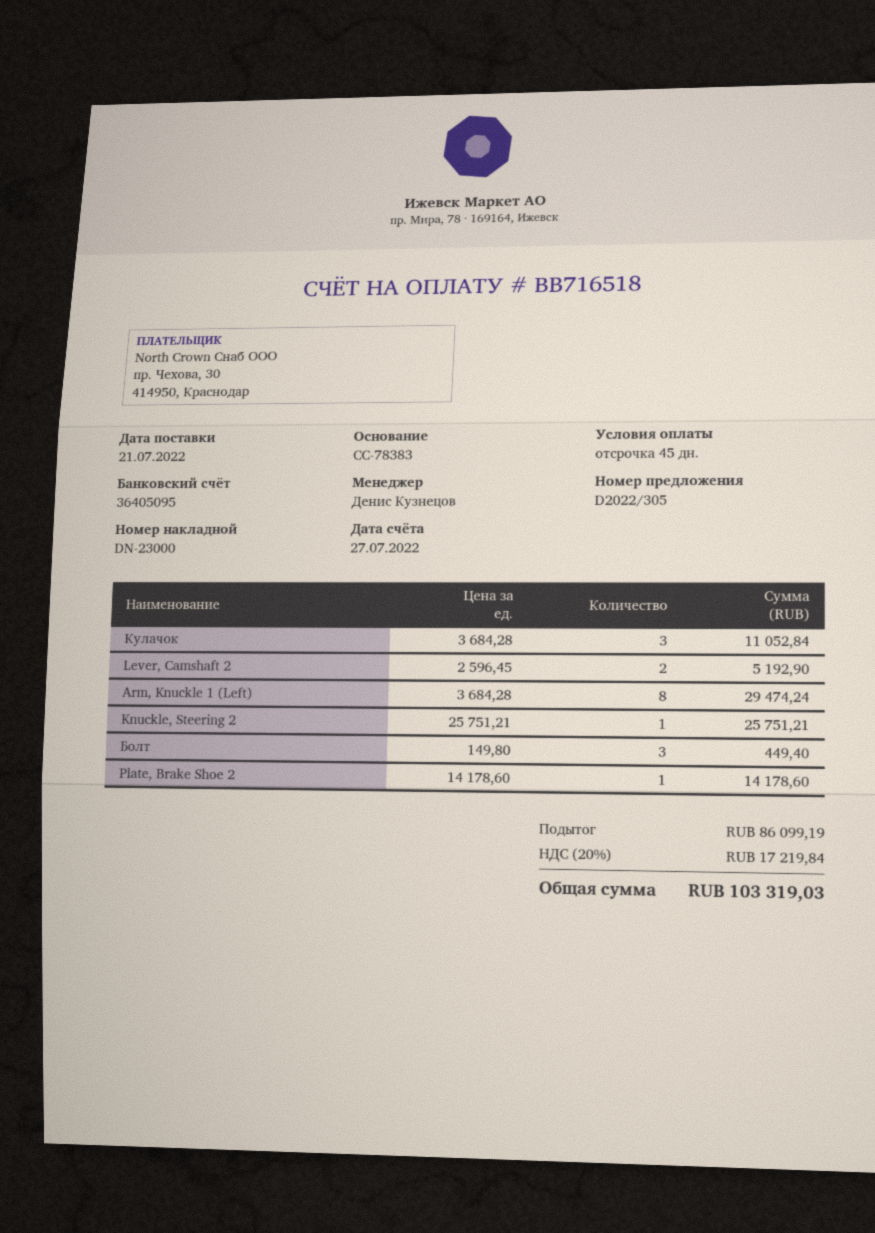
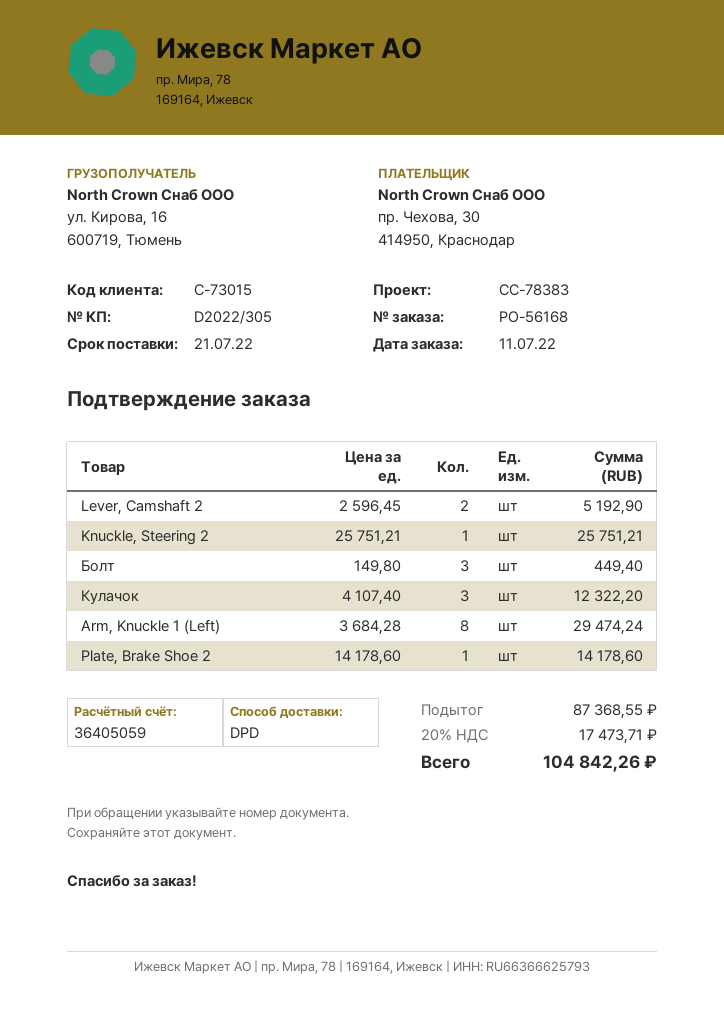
bank account: 36405095 -> 36405059
Кулачок: 3 x 3684.28 = 11052.84 -> 3 x 4107.40 = 12322.20
subtotal: 86099.19 -> 87368.55
tax: 20% = 17219.84 -> 20% = 17473.71
total: 103319.03 -> 104842.26

